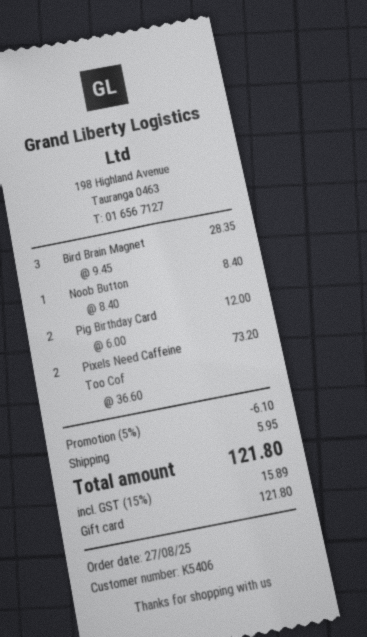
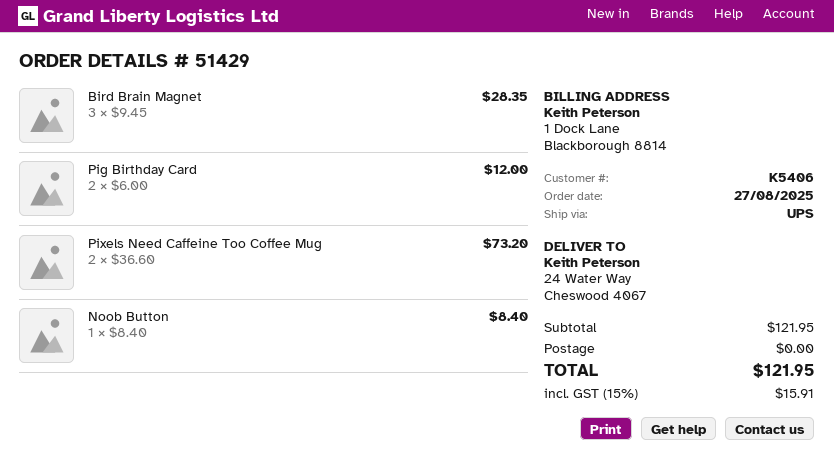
discount: 5% = 6.10 -> none
shipping: 5.95 -> 0.00
tax: 15% = 15.89 -> 15% = 15.91
total: 121.80 -> 121.95

